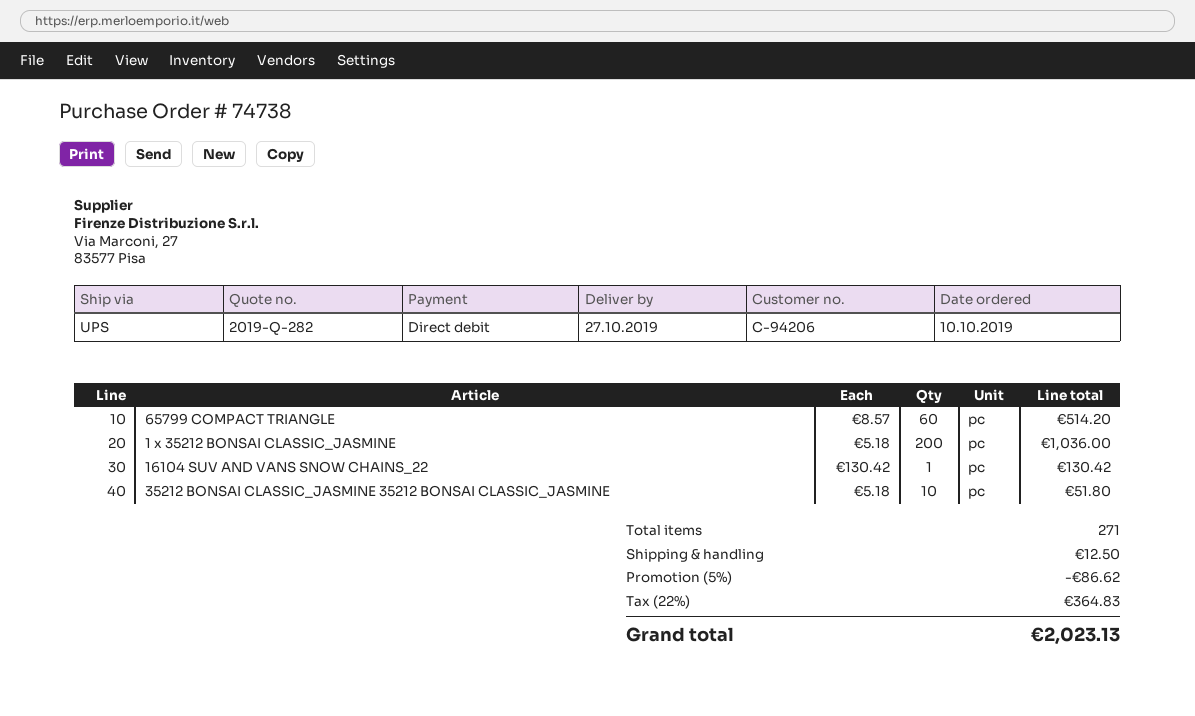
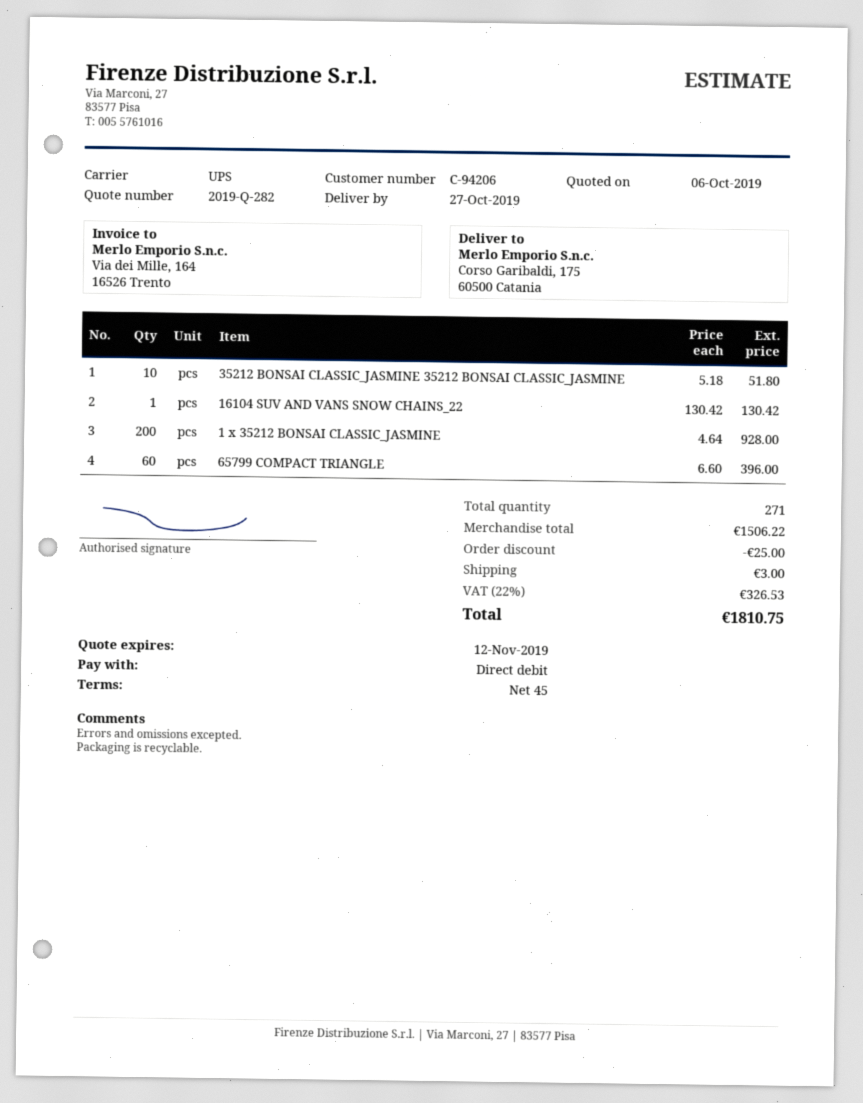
65799 COMPACT TRIANGLE: 60 x 8.57 = 514.20 -> 60 x 6.60 = 396.00
1 x 35212 BONSAI CLASSIC_JASMINE: 200 x 5.18 = 1036.00 -> 200 x 4.64 = 928.00
discount: 86.62 -> 25.00
shipping: 12.50 -> 3.00
tax: 22% = 364.83 -> 22% = 326.53
total: 2023.13 -> 1810.75

